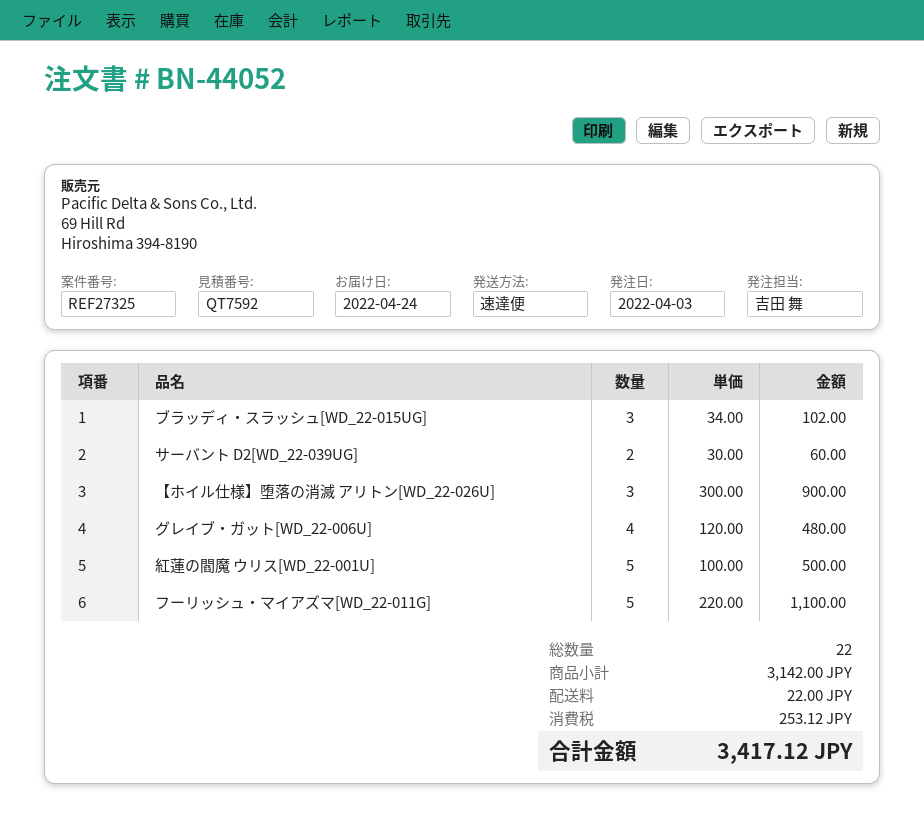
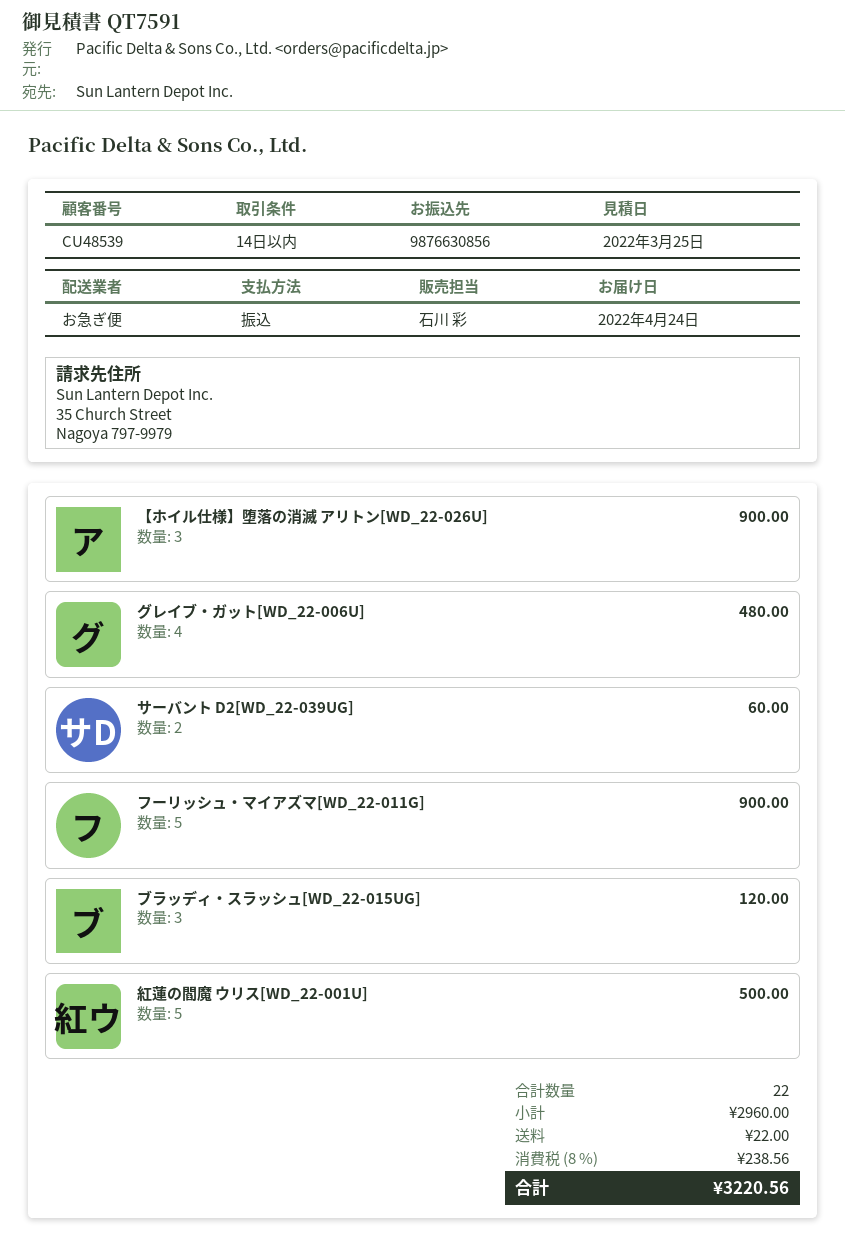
quote number: QT7592 -> QT7591
ブラッディ・スラッシュ[WD_22-015UG]: 3 for 102.00 -> 3 for 120.00
フーリッシュ・マイアズマ[WD_22-011G]: 5 for 1100.00 -> 5 for 900.00
subtotal: 3142.00 -> 2960.00
tax: 253.12 -> 238.56
total: 3417.12 -> 3220.56

